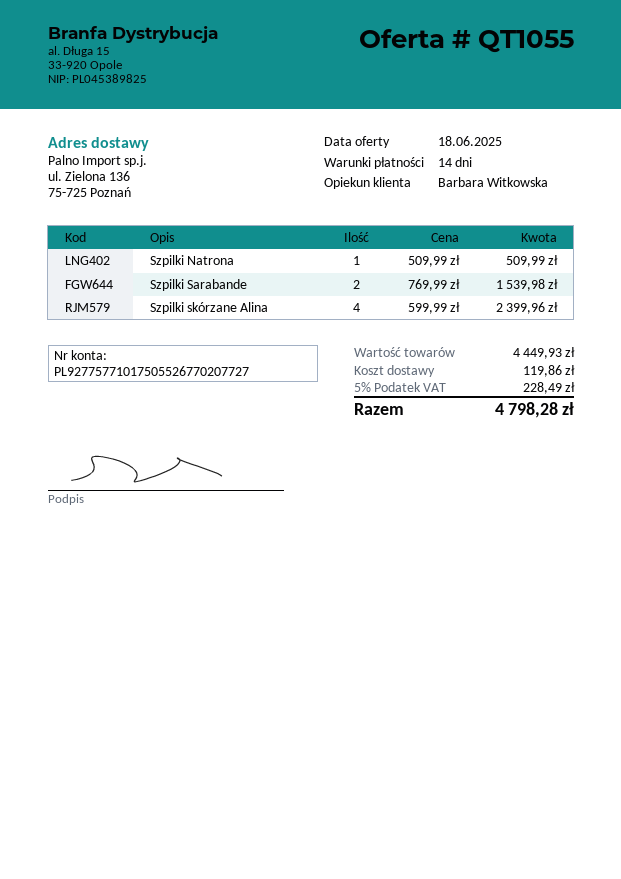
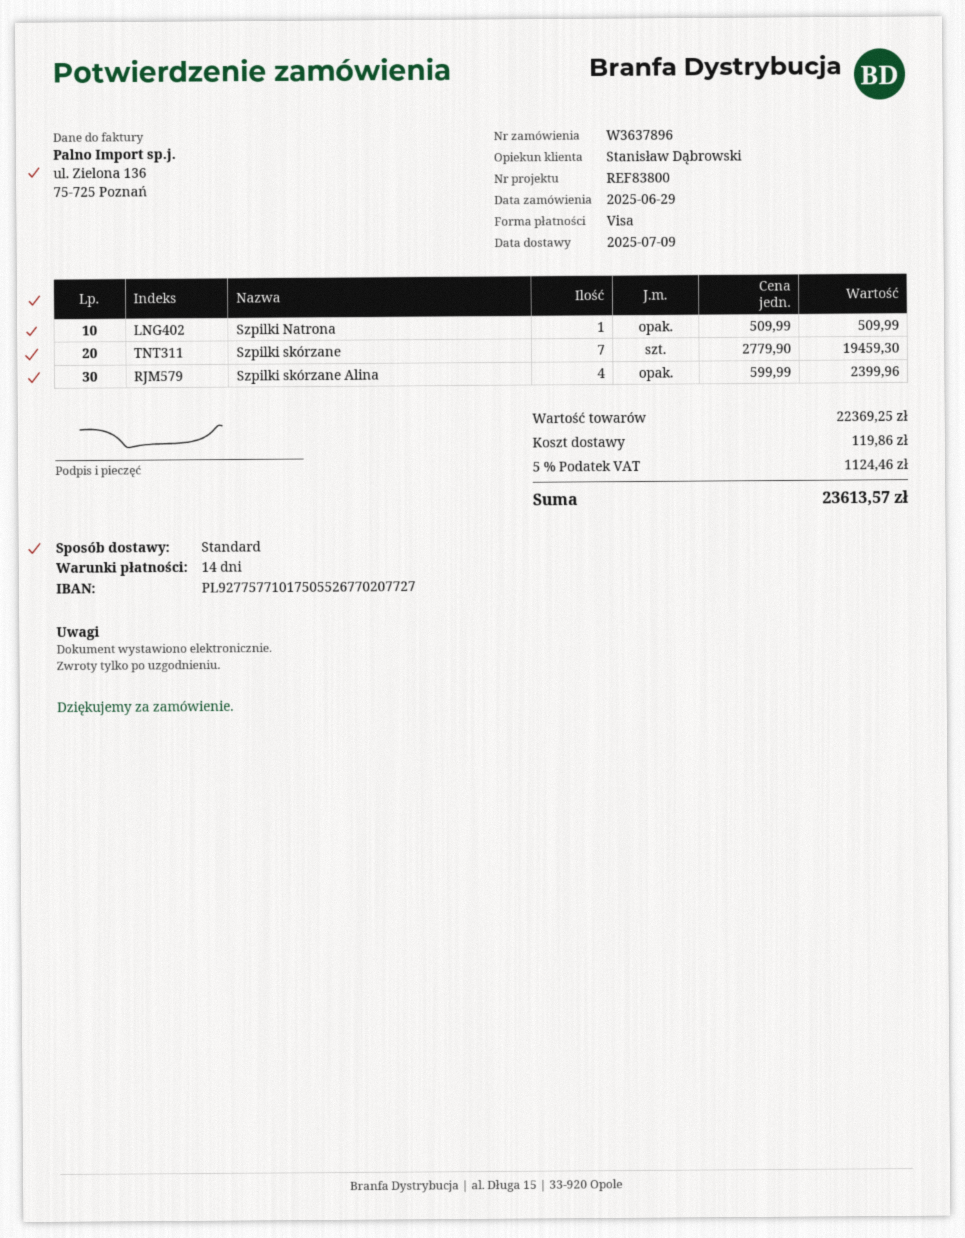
sales rep: Barbara Witkowska -> Stanisław Dąbrowski
Szpilki Sarabande: 2 x 769.99 = 1539.98 -> none
Szpilki skórzane: none -> 7 x 2779.90 = 19459.30
subtotal: 4449.93 -> 22369.25
tax: 5% = 228.49 -> 5% = 1124.46
total: 4798.28 -> 23613.57

